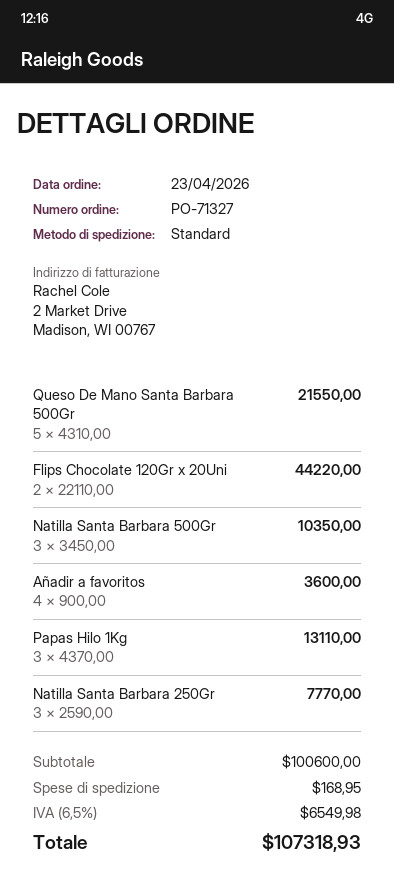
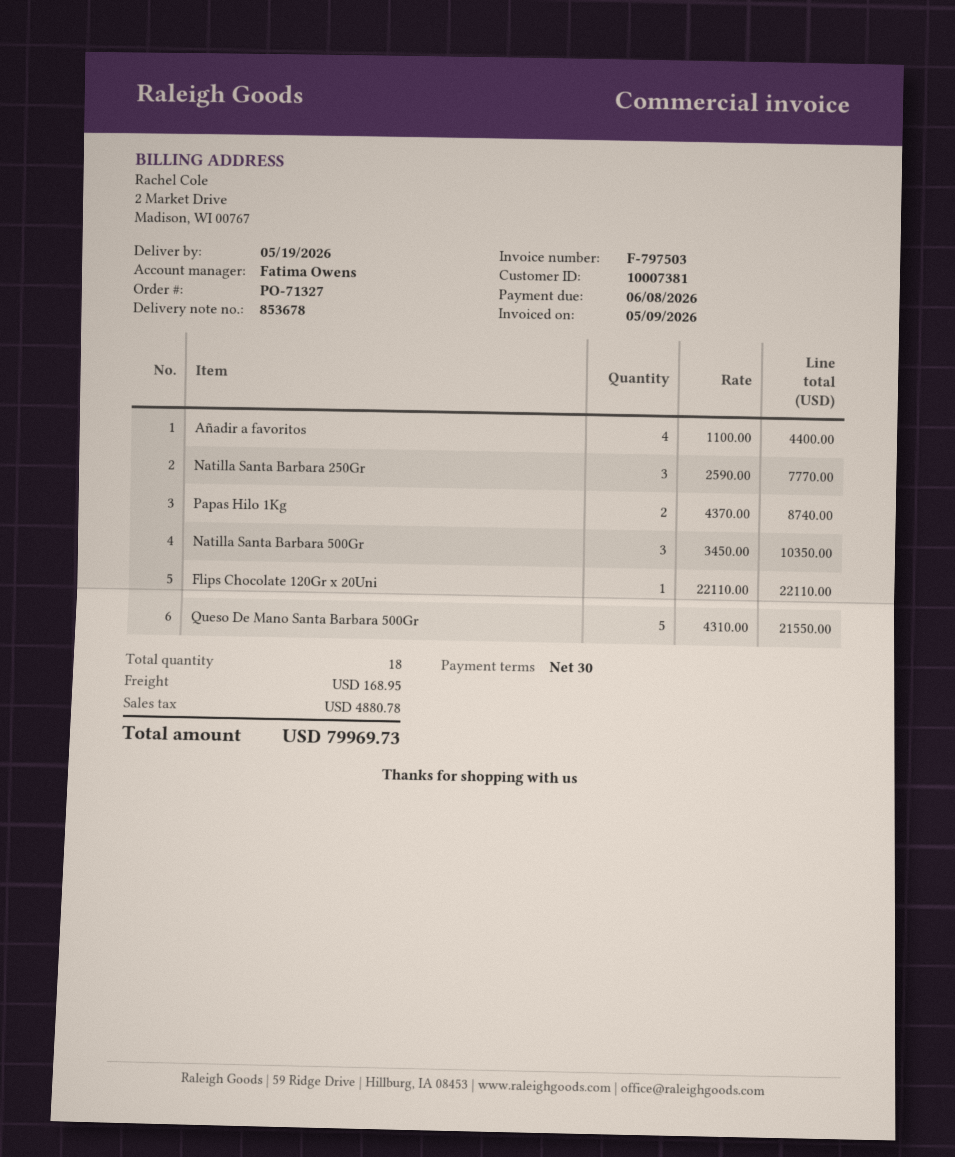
Flips Chocolate 120Gr x 20Uni: 2 x 22110.00 = 44220.00 -> 1 x 22110.00 = 22110.00
Añadir a favoritos: 4 x 900.00 = 3600.00 -> 4 x 1100.00 = 4400.00
Papas Hilo 1Kg: 3 x 4370.00 = 13110.00 -> 2 x 4370.00 = 8740.00
tax: 6549.98 -> 4880.78
total: 107318.93 -> 79969.73

